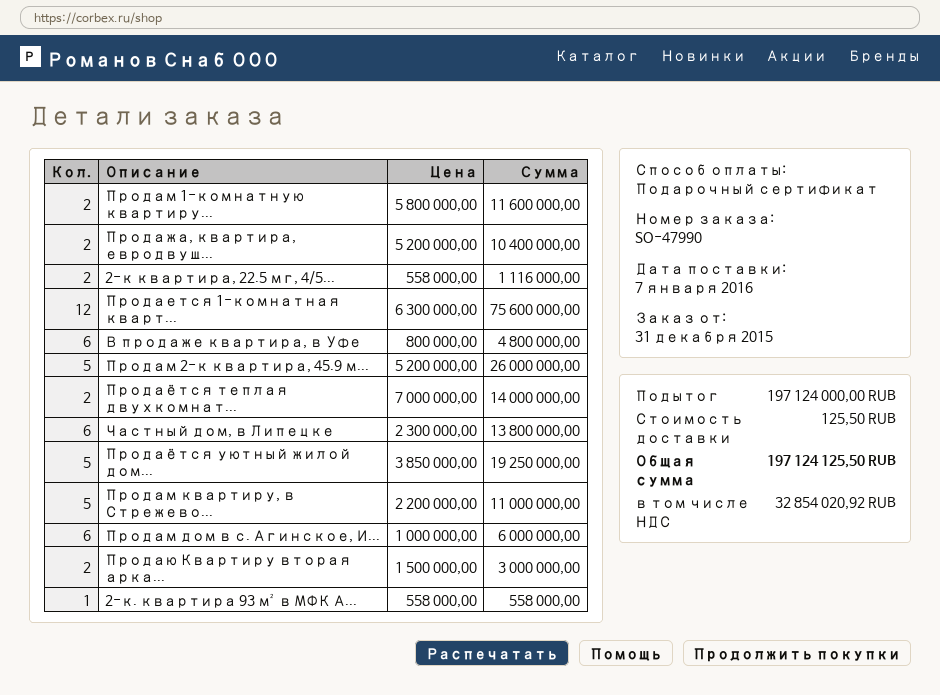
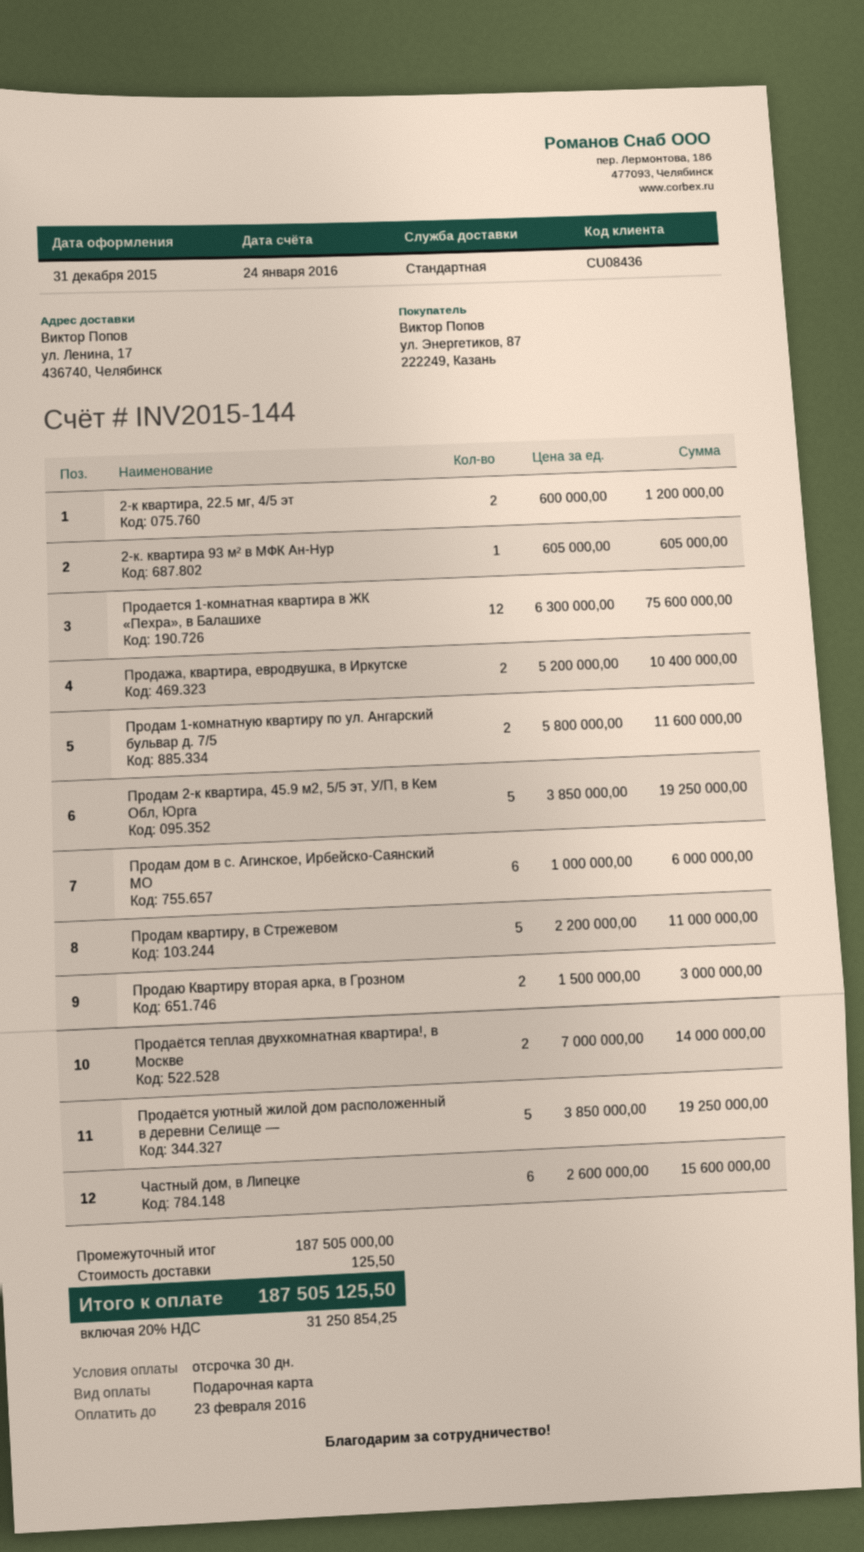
2-к квартира, 22.5 мг, 4/5...: 2 x 558000.00 = 1116000.00 -> 2 x 600000.00 = 1200000.00
В продаже квартира, в Уфе: 6 x 800000.00 = 4800000.00 -> none
Продам 2-к квартира, 45.9 м...: 5 x 5200000.00 = 26000000.00 -> 5 x 3850000.00 = 19250000.00
Частный дом, в Липецке: 6 x 2300000.00 = 13800000.00 -> 6 x 2600000.00 = 15600000.00
2-к. квартира 93 м² в МФК А...: 1 x 558000.00 = 558000.00 -> 1 x 605000.00 = 605000.00
subtotal: 197124000.00 -> 187505000.00
tax: 32854020.92 -> 31250854.25
total: 197124125.50 -> 187505125.50

